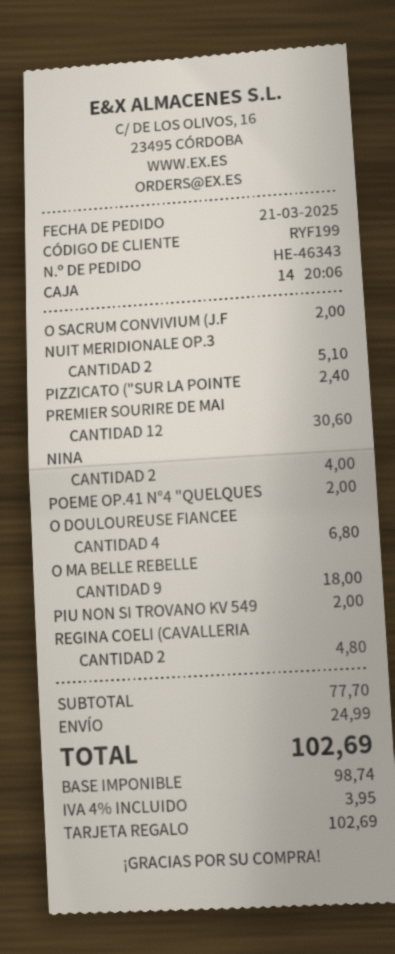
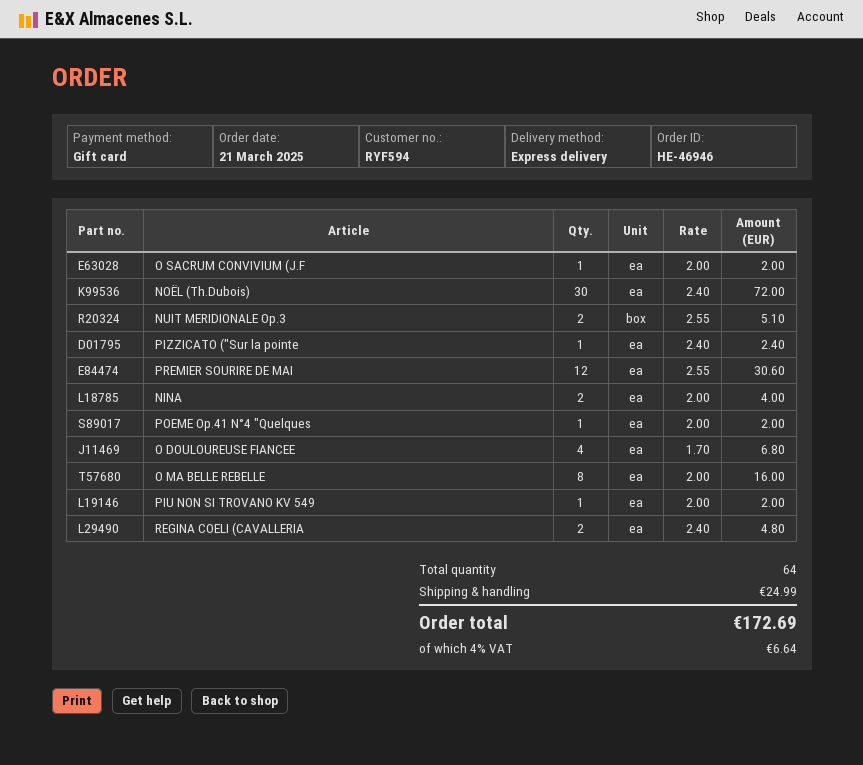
order number: HE-46343 -> HE-46946
customer number: RYF199 -> RYF594
O MA BELLE REBELLE: 9 for 18.00 -> 8 for 16.00
NOËL (Th.Dubois): none -> 30 for 72.00
tax: 4% = 3.95 -> 4% = 6.64
total: 102.69 -> 172.69

